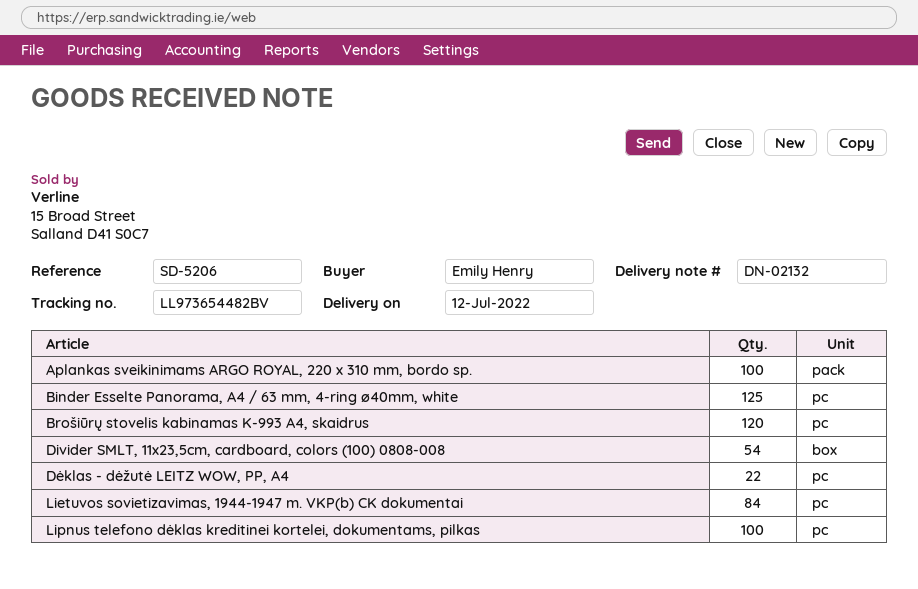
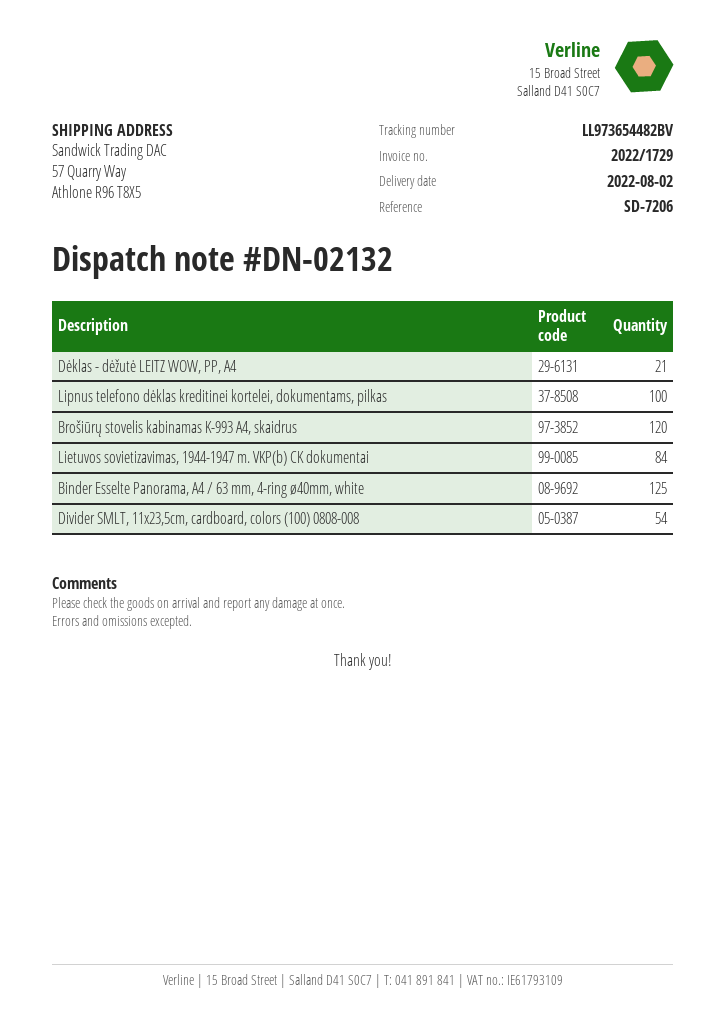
delivery date: 2022-07-12 -> 2022-08-02
reference: SD-5206 -> SD-7206
Aplankas sveikinimams ARGO ROYAL, 220 x 310 mm, bordo sp.: 100 -> none
Dėklas - dėžutė LEITZ WOW, PP, A4: 22 -> 21

